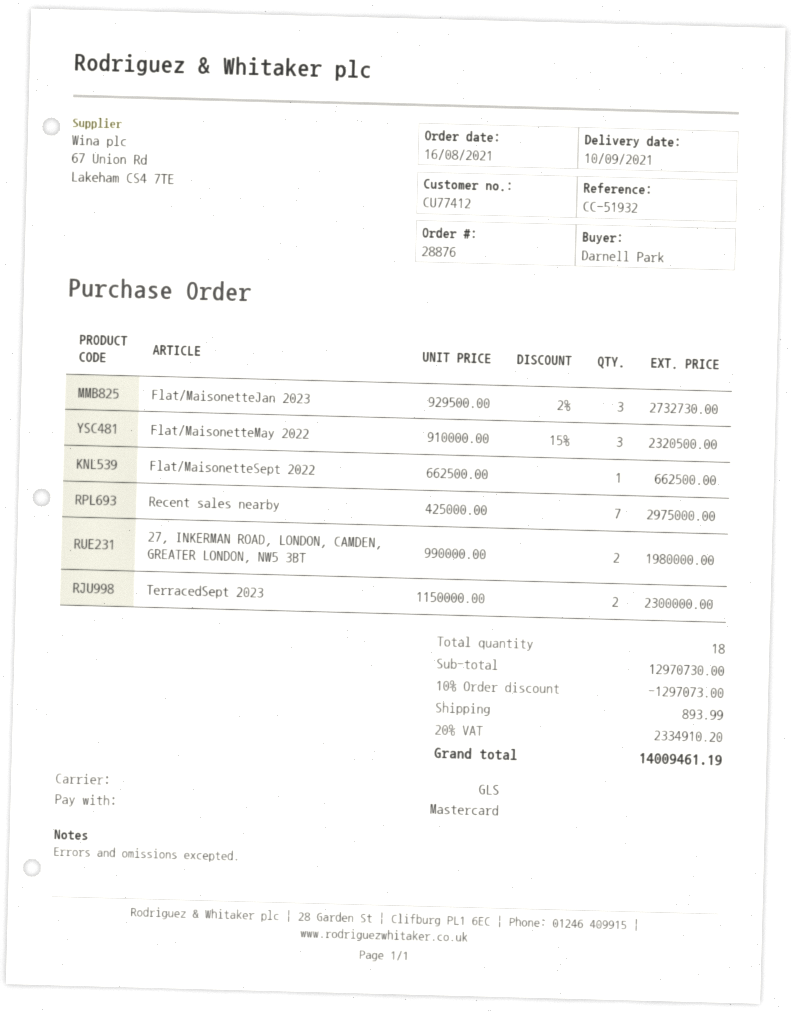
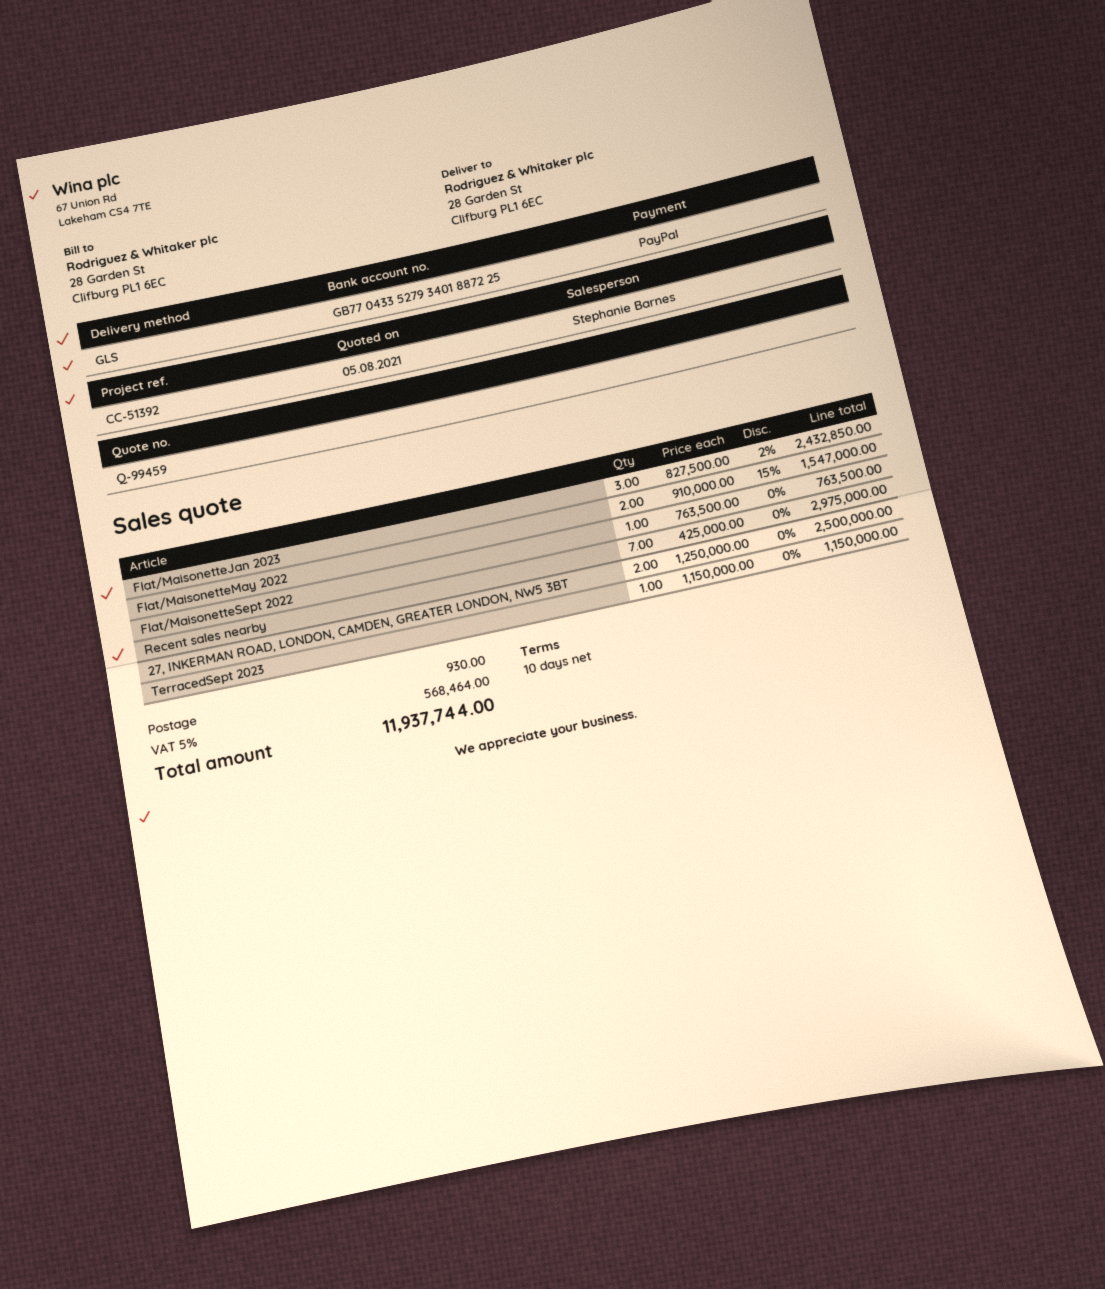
reference: CC-51932 -> CC-51392
payment method: Mastercard -> PayPal
Flat/MaisonetteJan 2023: 3 x 929500.00 - 2% = 2732730.00 -> 3 x 827500.00 - 2% = 2432850.00
Flat/MaisonetteMay 2022: 3 x 910000.00 - 15% = 2320500.00 -> 2 x 910000.00 - 15% = 1547000.00
Flat/MaisonetteSept 2022: 1 x 662500.00 = 662500.00 -> 1 x 763500.00 = 763500.00
27, INKERMAN ROAD, LONDON, CAMDEN, GREATER LONDON, NW5 3BT: 2 x 990000.00 = 1980000.00 -> 2 x 1250000.00 = 2500000.00
TerracedSept 2023: 2 x 1150000.00 = 2300000.00 -> 1 x 1150000.00 = 1150000.00
discount: 10% = 1297073.00 -> none
shipping: 893.99 -> 930.00
tax: 20% = 2334910.20 -> 5% = 568464.00
total: 14009461.19 -> 11937744.00

